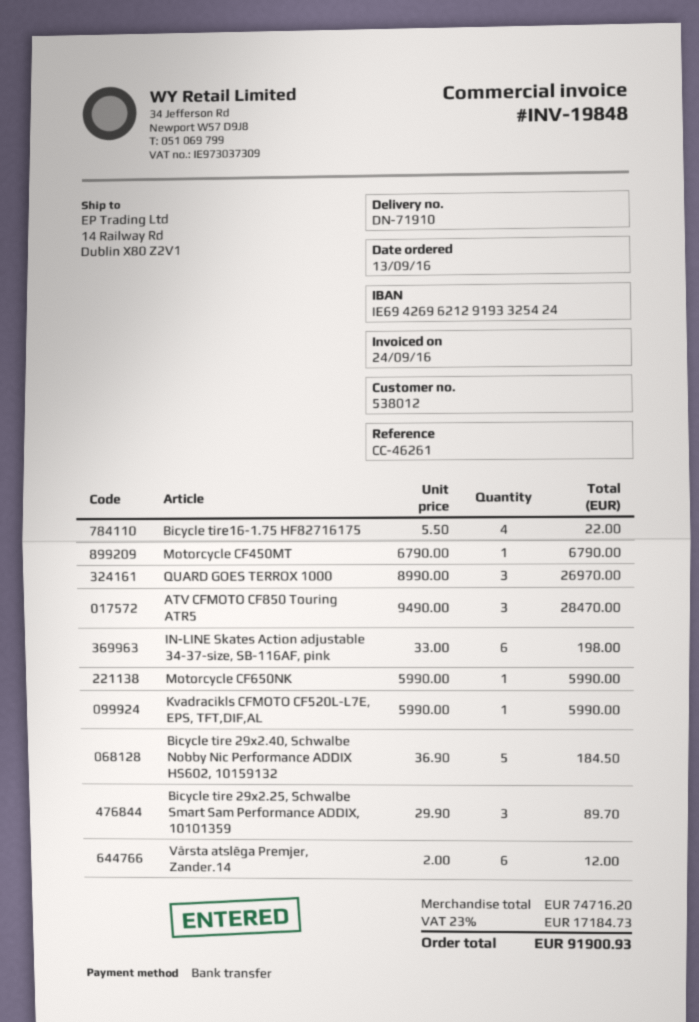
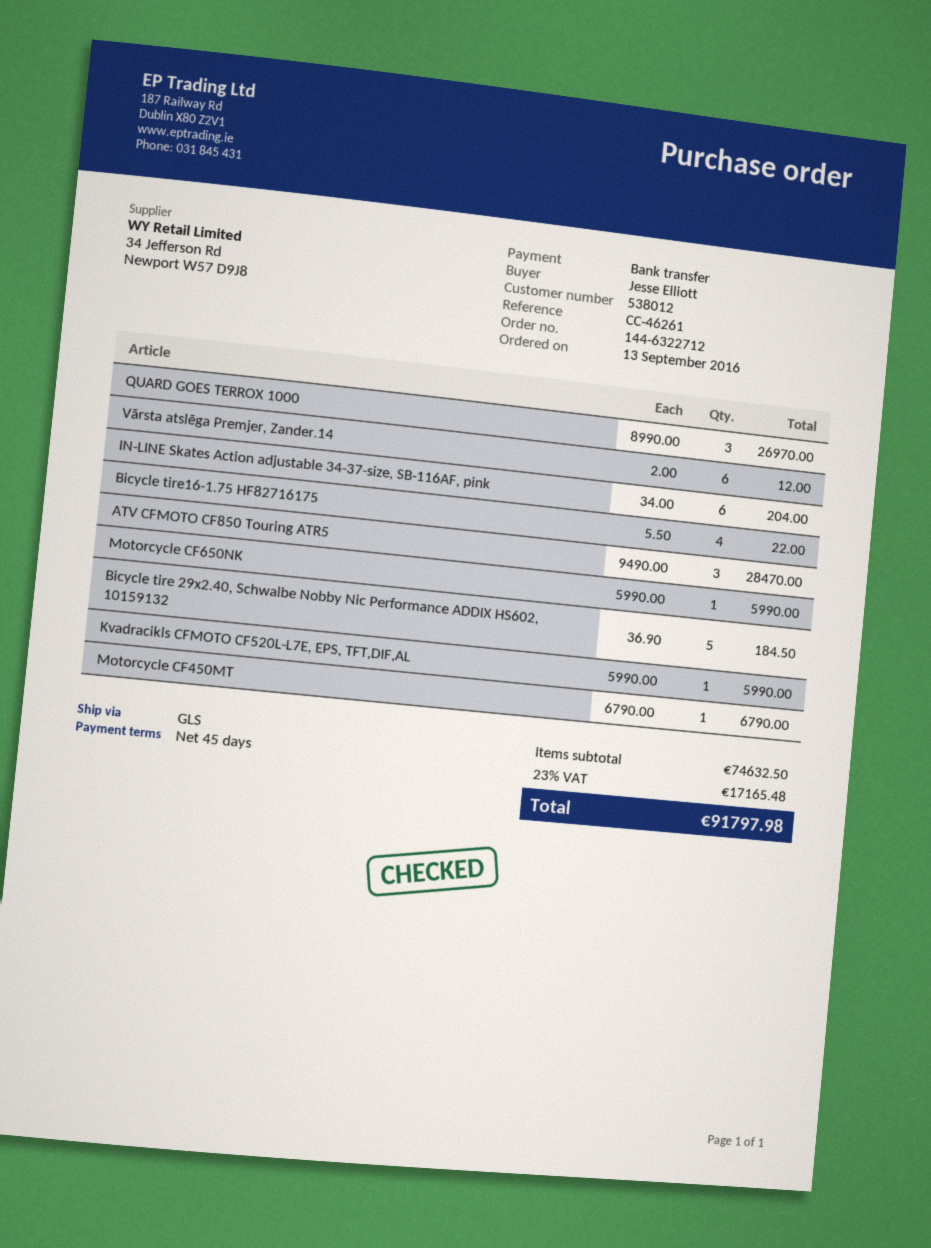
IN-LINE Skates Action adjustable 34-37-size, SB-116AF, pink: 6 x 33.00 = 198.00 -> 6 x 34.00 = 204.00
Bicycle tire 29x2.25, Schwalbe Smart Sam Performance ADDIX, 10101359: 3 x 29.90 = 89.70 -> none
subtotal: 74716.20 -> 74632.50
tax: 23% = 17184.73 -> 23% = 17165.48
total: 91900.93 -> 91797.98

